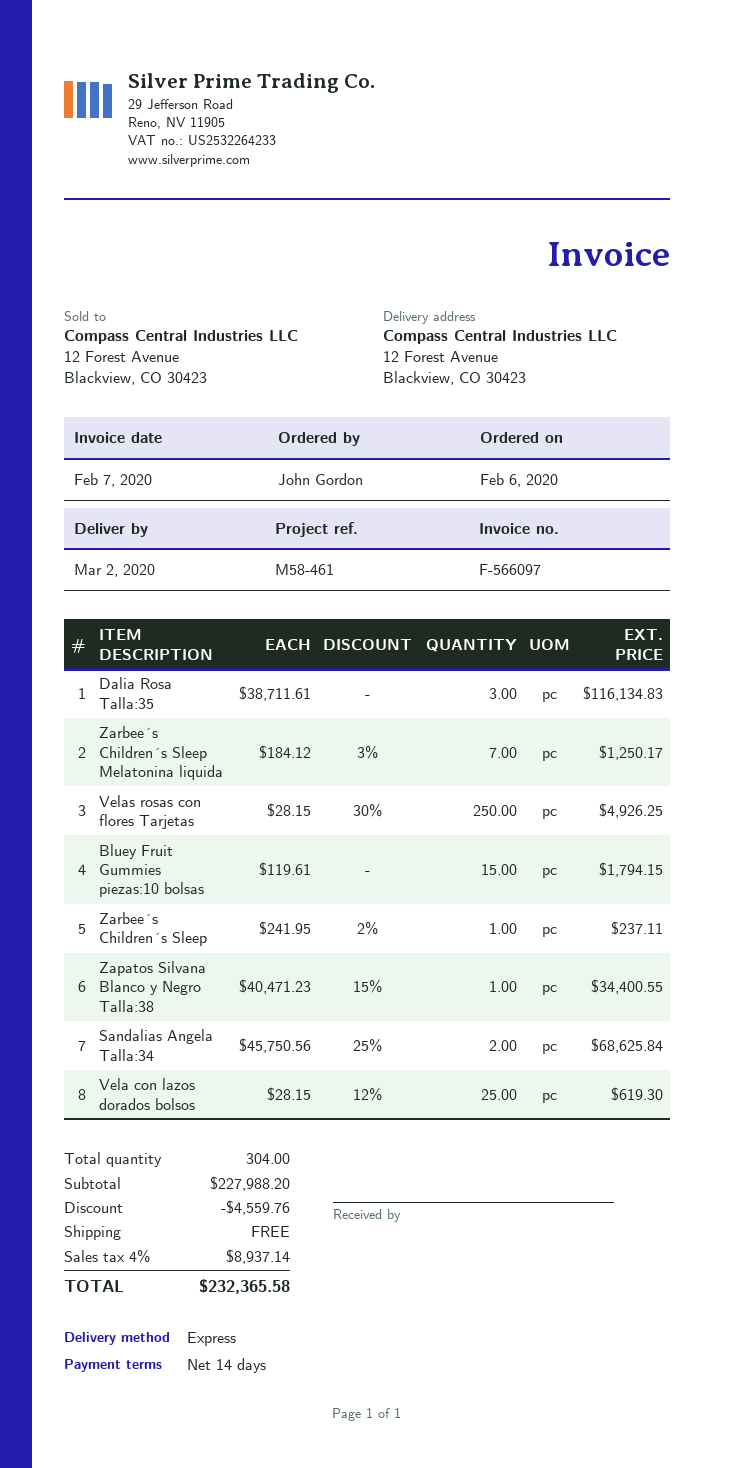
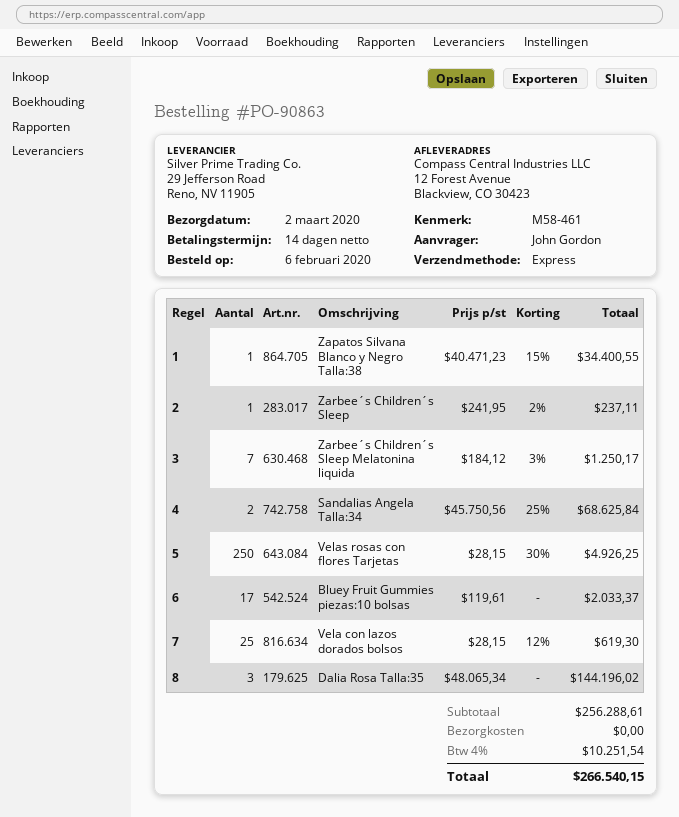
Dalia Rosa Talla:35: 3 x 38711.61 = 116134.83 -> 3 x 48065.34 = 144196.02
Bluey Fruit Gummies piezas:10 bolsas: 15 x 119.61 = 1794.15 -> 17 x 119.61 = 2033.37
subtotal: 227988.20 -> 256288.61
discount: 4559.76 -> none
tax: 4% = 8937.14 -> 4% = 10251.54
total: 232365.58 -> 266540.15

